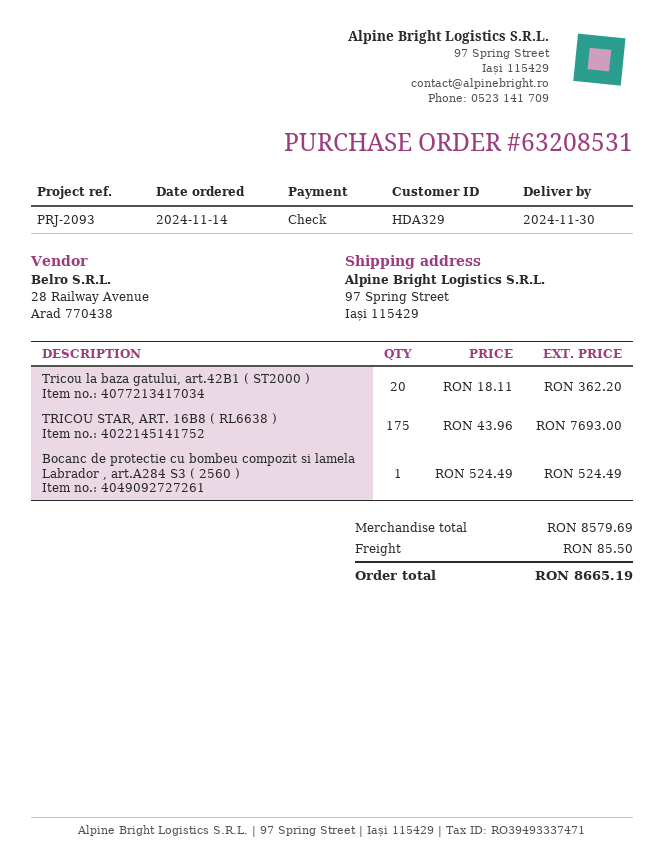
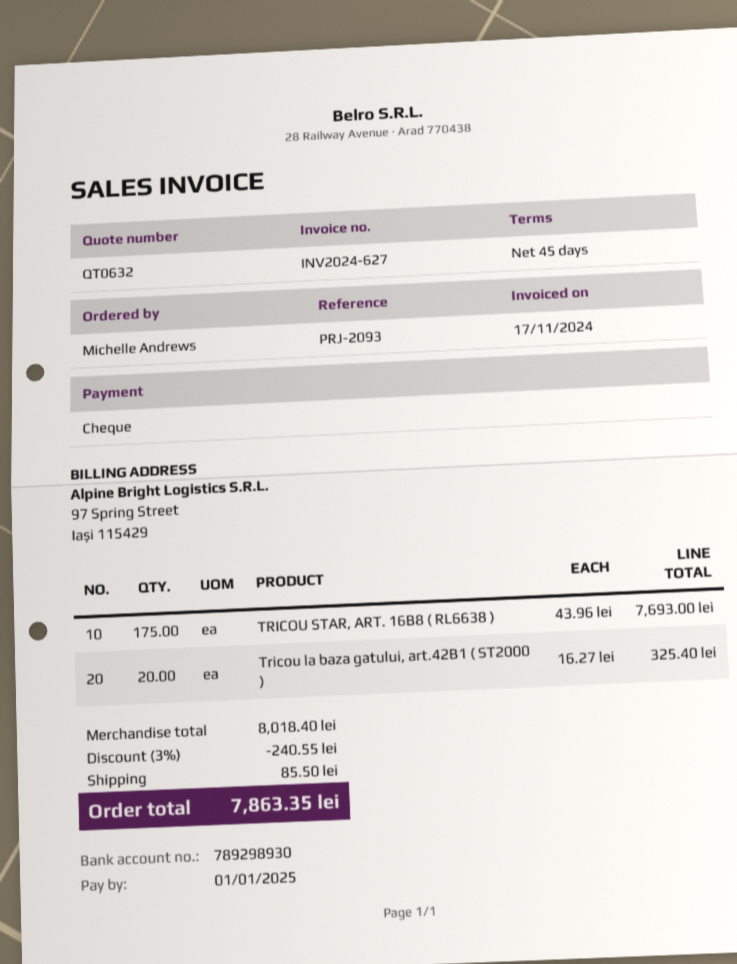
Tricou la baza gatului, art.42B1 ( ST2000 ): 20 x 18.11 = 362.20 -> 20 x 16.27 = 325.40
Bocanc de protectie cu bombeu compozit si lamela Labrador , art.A284 S3 ( 2560 ): 1 x 524.49 = 524.49 -> none
subtotal: 8579.69 -> 8018.40
discount: none -> 3% = 240.55
total: 8665.19 -> 7863.35

